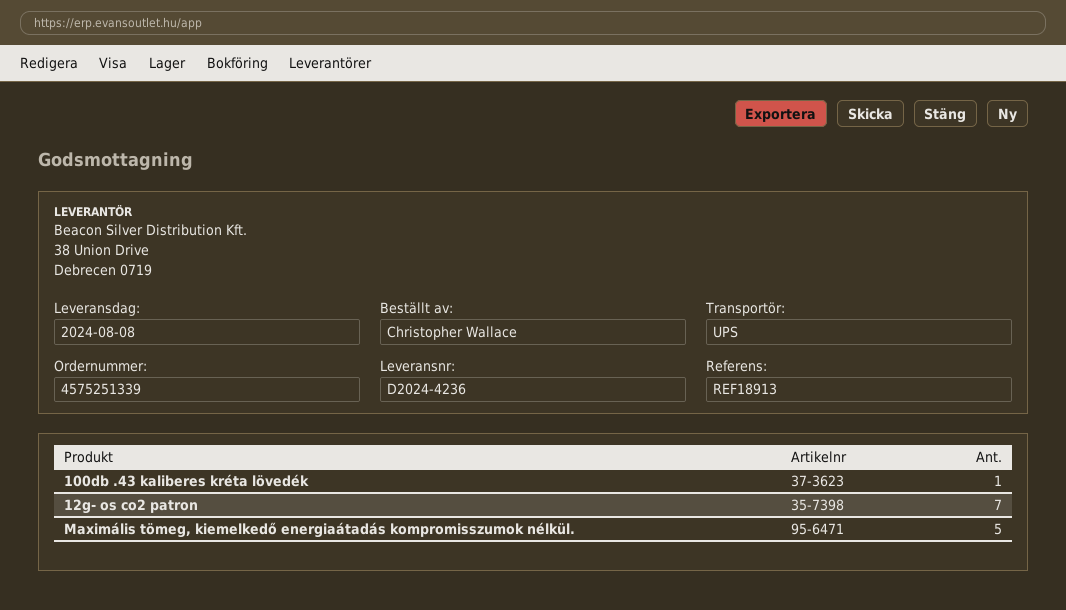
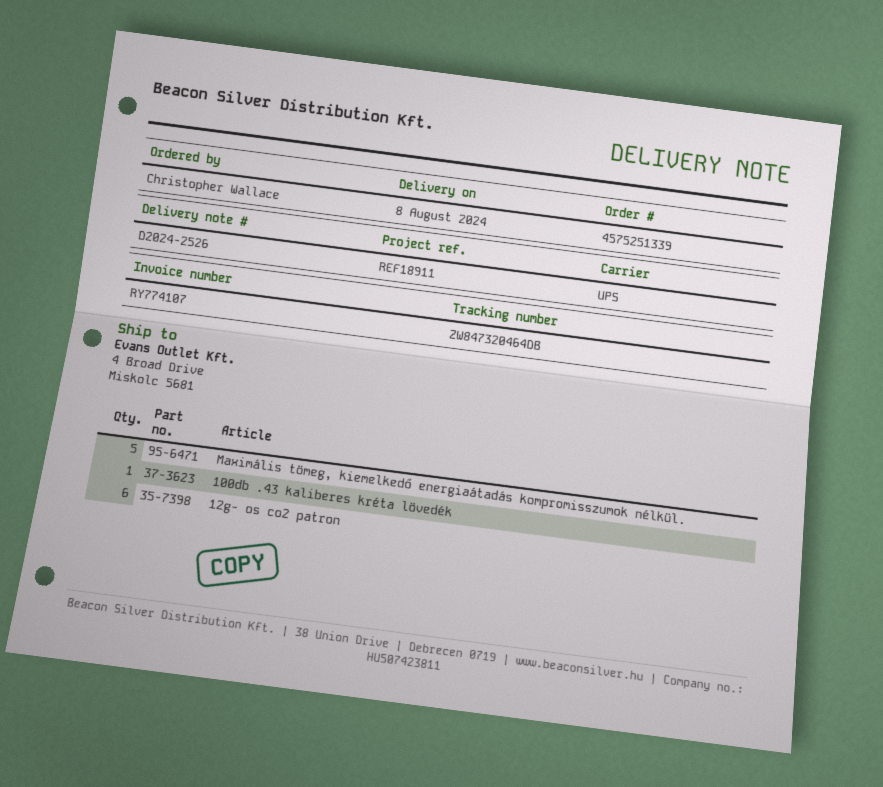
delivery note number: D2024-4236 -> D2024-2526
reference: REF18913 -> REF18911
12g- os co2 patron: 7 -> 6

